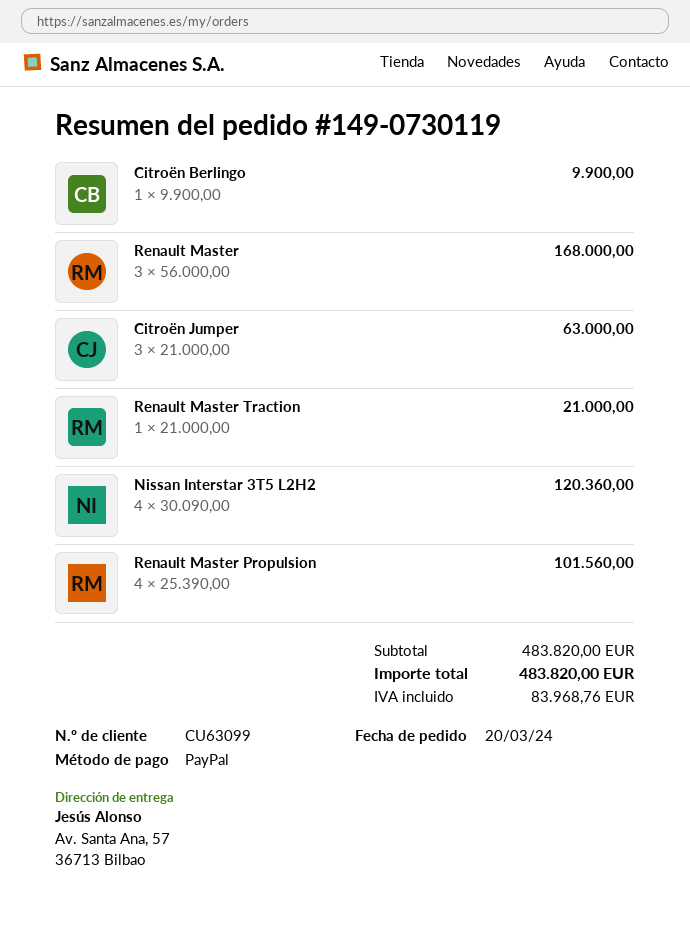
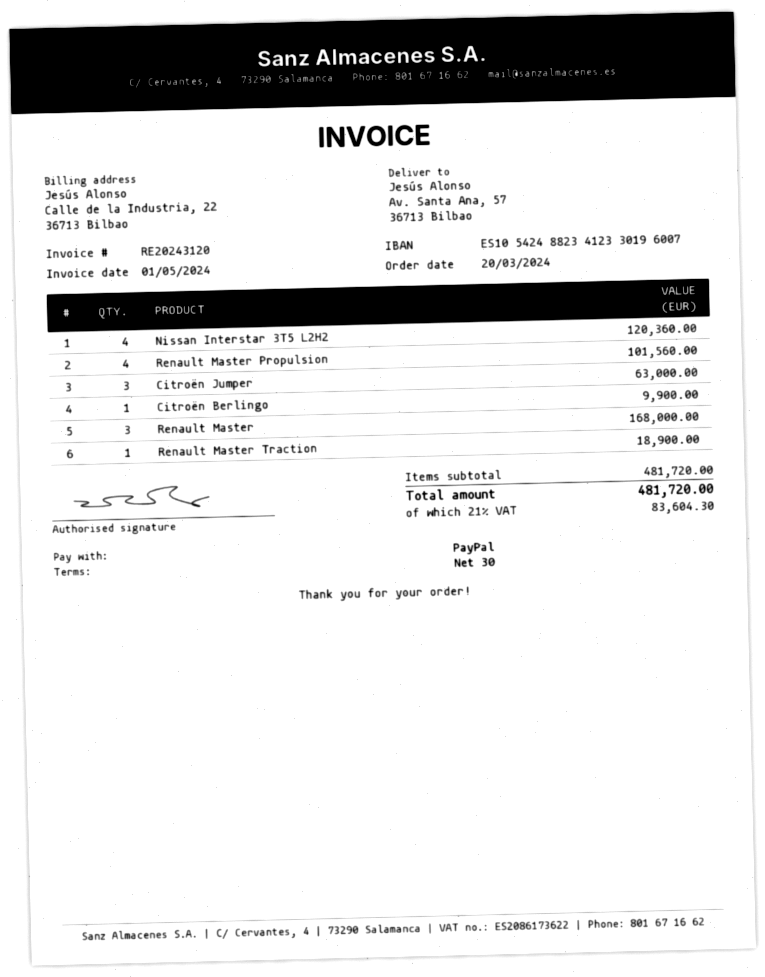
Renault Master Traction: 1 for 21000.00 -> 1 for 18900.00
subtotal: 483820.00 -> 481720.00
tax: 83968.76 -> 83604.30
total: 483820.00 -> 481720.00

